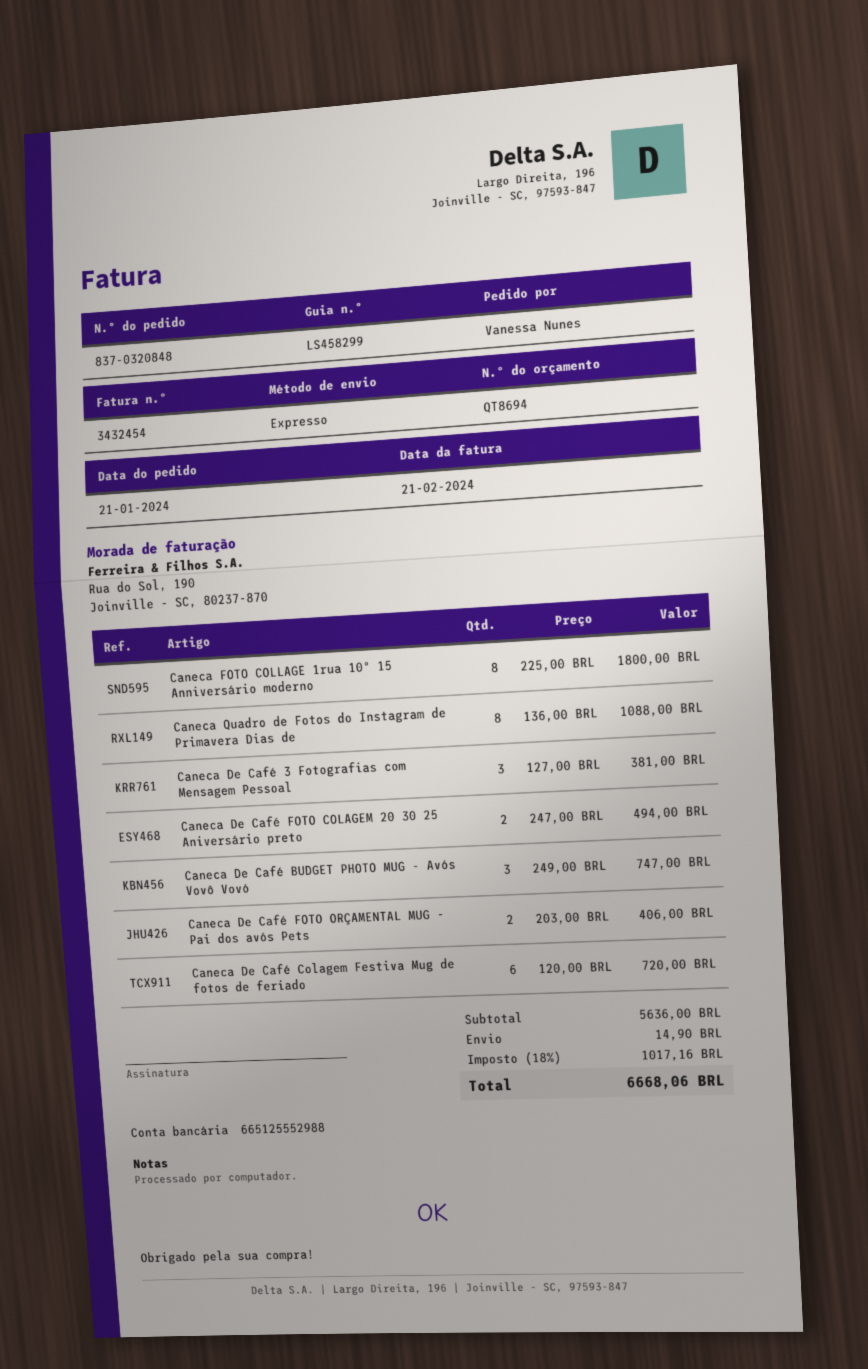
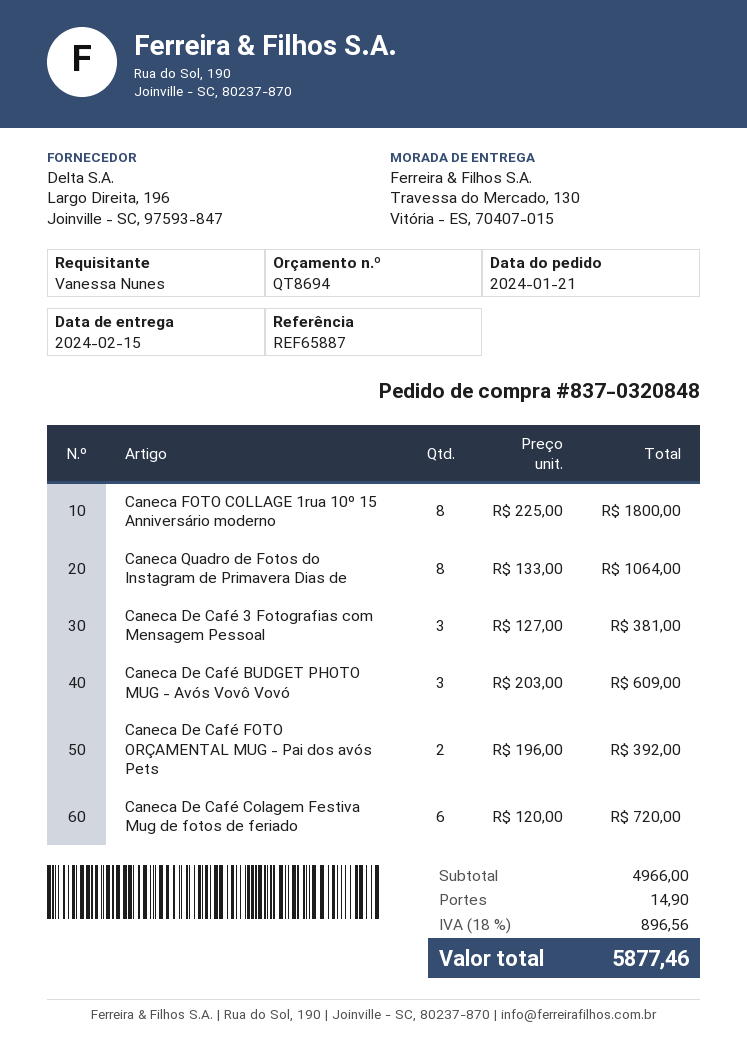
Caneca Quadro de Fotos do Instagram de Primavera Dias de: 8 x 136.00 = 1088.00 -> 8 x 133.00 = 1064.00
Caneca De Café FOTO COLAGEM 20 30 25 Aniversário preto: 2 x 247.00 = 494.00 -> none
Caneca De Café BUDGET PHOTO MUG - Avós Vovô Vovó: 3 x 249.00 = 747.00 -> 3 x 203.00 = 609.00
Caneca De Café FOTO ORÇAMENTAL MUG - Pai dos avós Pets: 2 x 203.00 = 406.00 -> 2 x 196.00 = 392.00
subtotal: 5636.00 -> 4966.00
tax: 18% = 1017.16 -> 18% = 896.56
total: 6668.06 -> 5877.46

